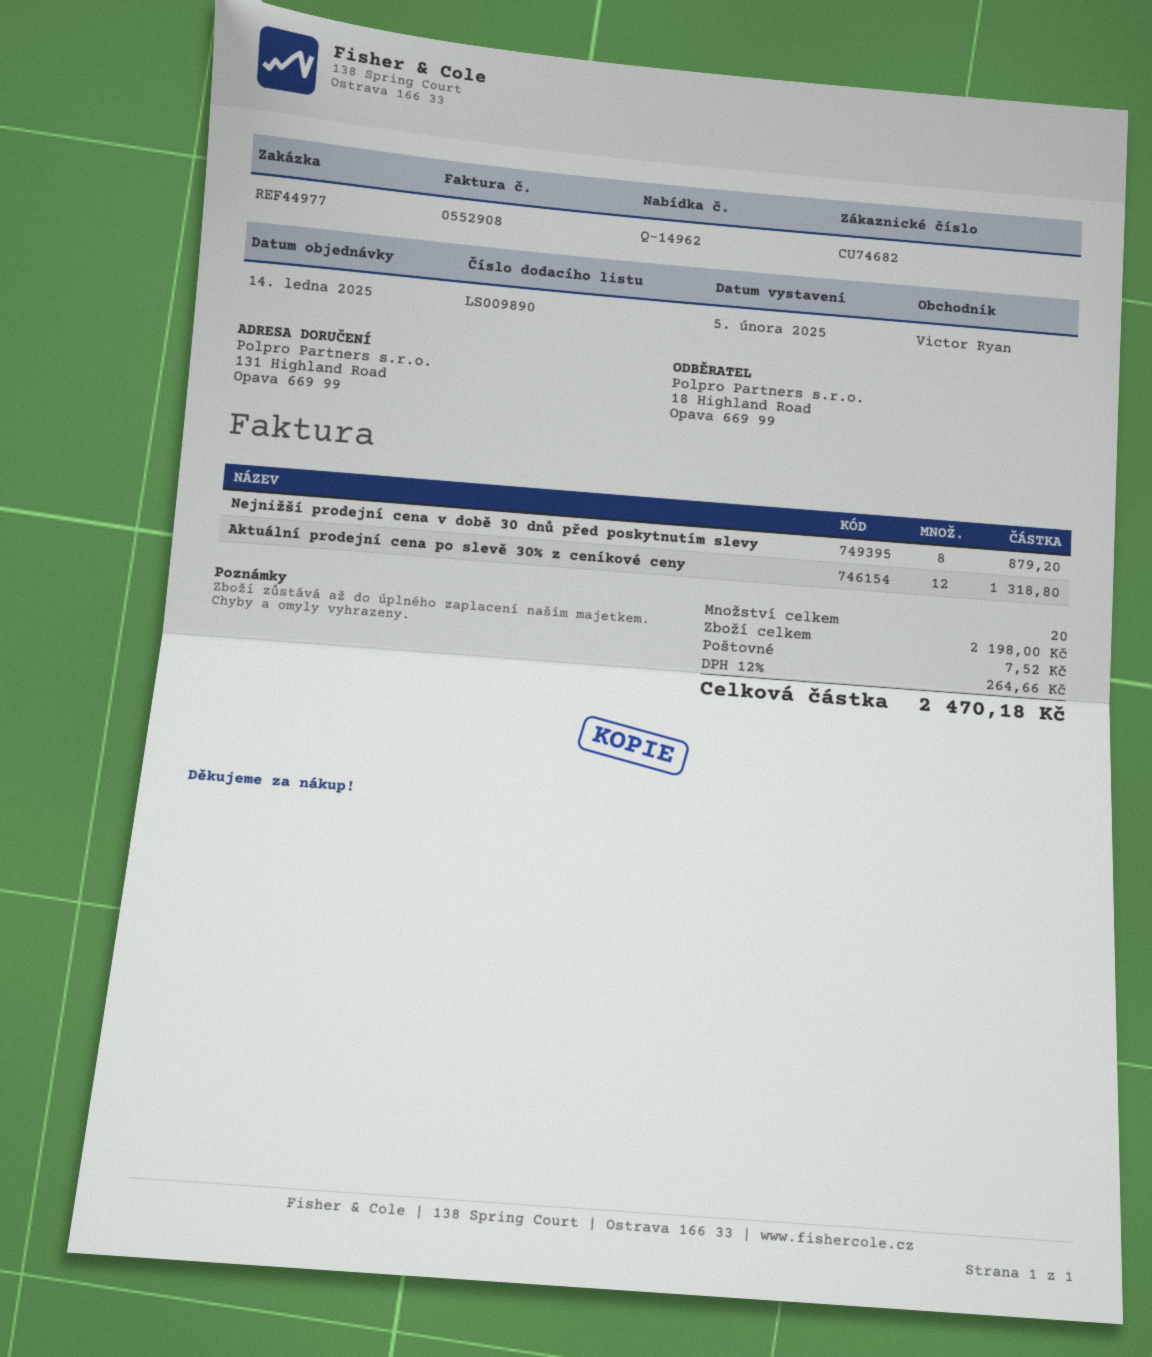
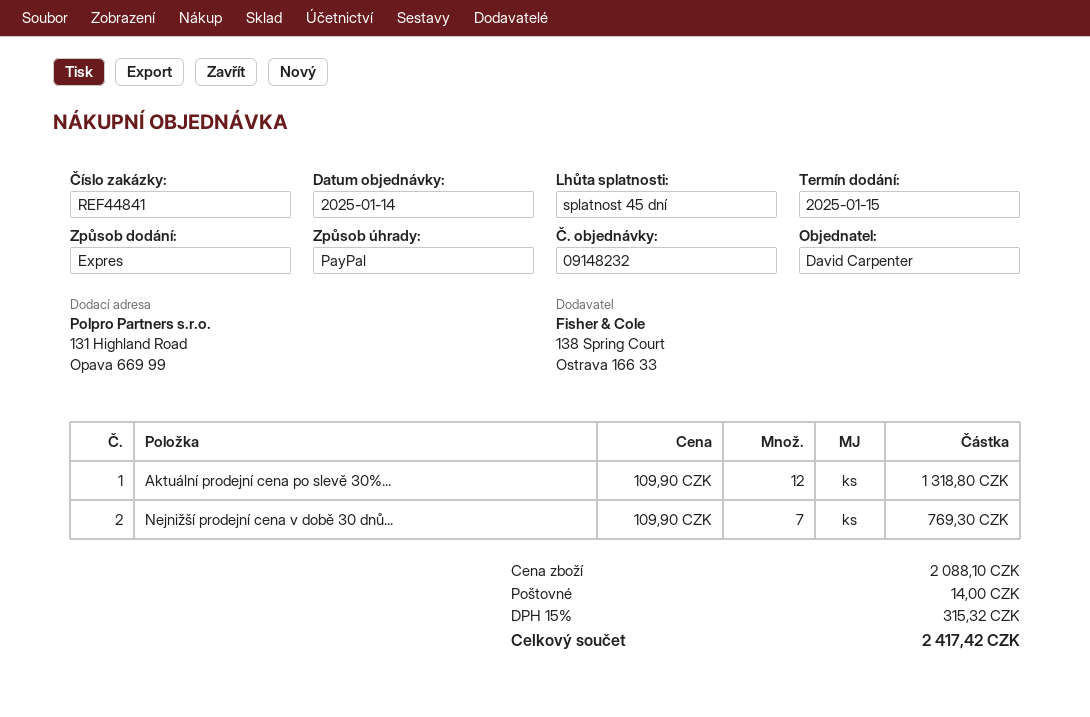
reference: REF44977 -> REF44841
Nejnižší prodejní cena v době 30 dnů před poskytnutím slevy: 8 for 879.20 -> 7 for 769.30
subtotal: 2198.00 -> 2088.10
shipping: 7.52 -> 14.00
tax: 12% = 264.66 -> 15% = 315.32
total: 2470.18 -> 2417.42

